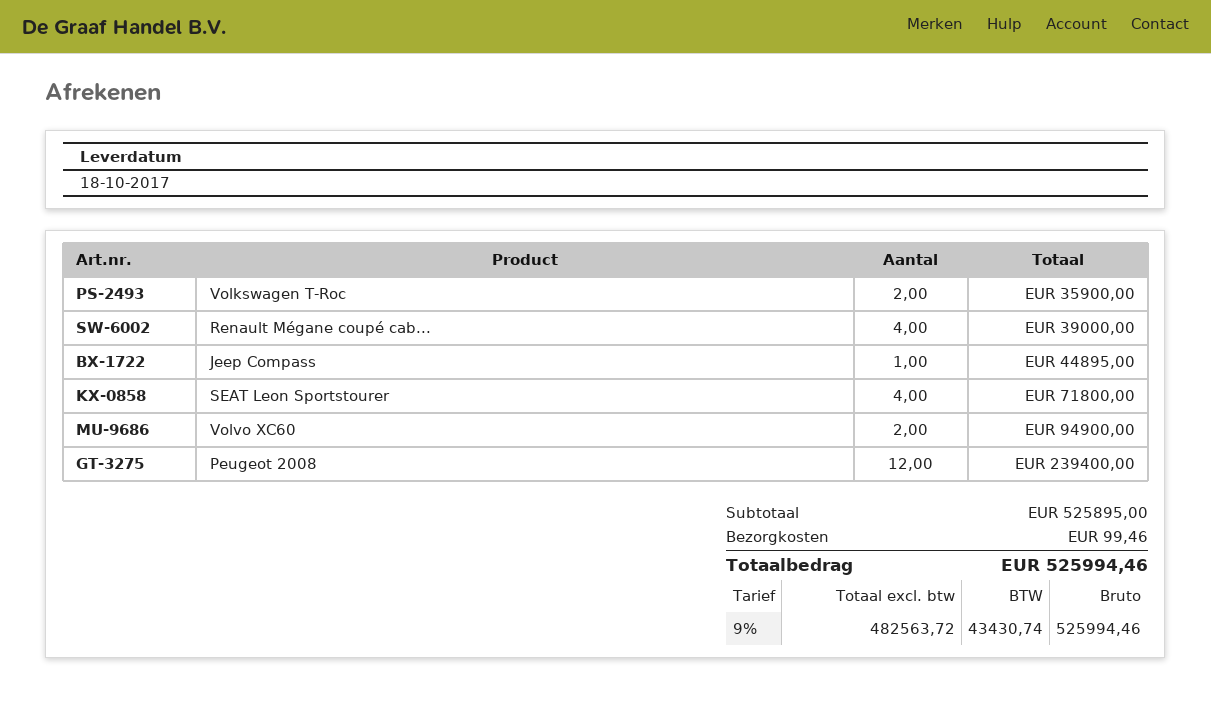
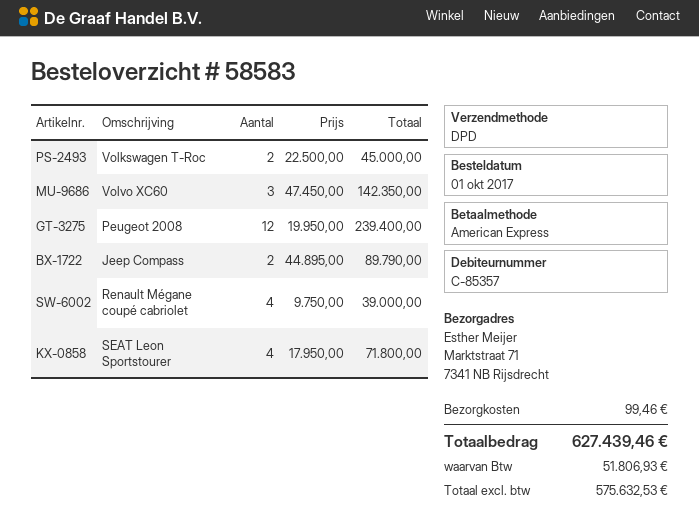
Volkswagen T-Roc: 2 for 35900.00 -> 2 for 45000.00
Jeep Compass: 1 for 44895.00 -> 2 for 89790.00
Volvo XC60: 2 for 94900.00 -> 3 for 142350.00
net: 482563.72 -> 575632.53
tax: 43430.74 -> 51806.93
total: 525994.46 -> 627439.46

